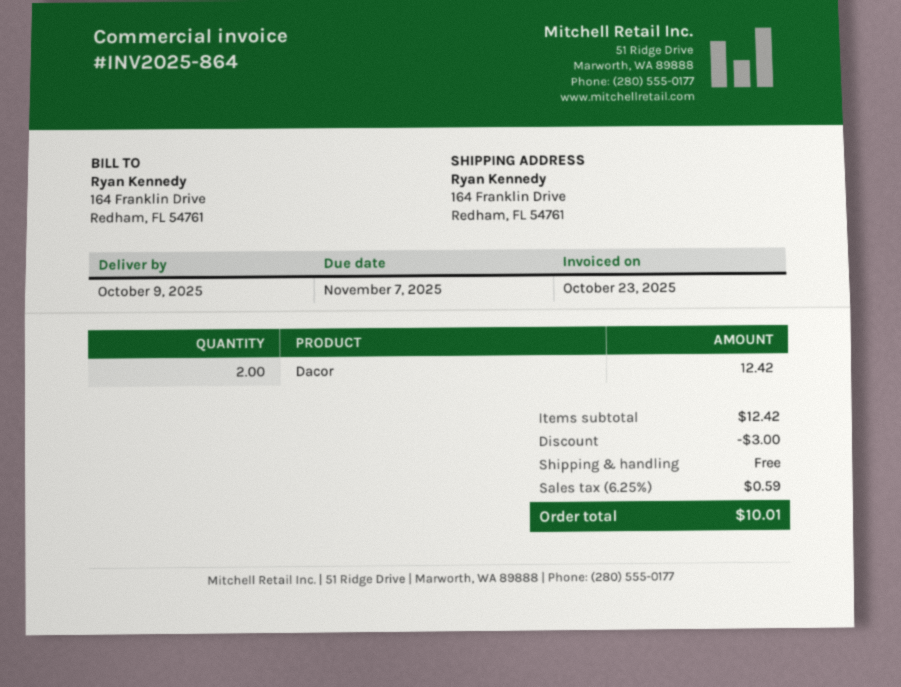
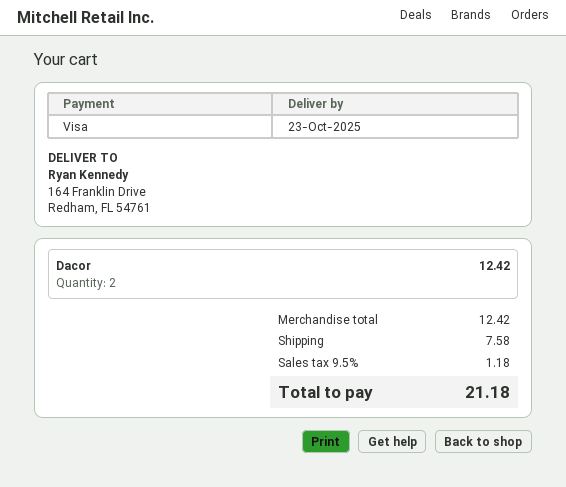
delivery date: 2025-10-09 -> 2025-10-23
discount: 3.00 -> none
shipping: 0.00 -> 7.58
tax: 6.25% = 0.59 -> 9.5% = 1.18
total: 10.01 -> 21.18

